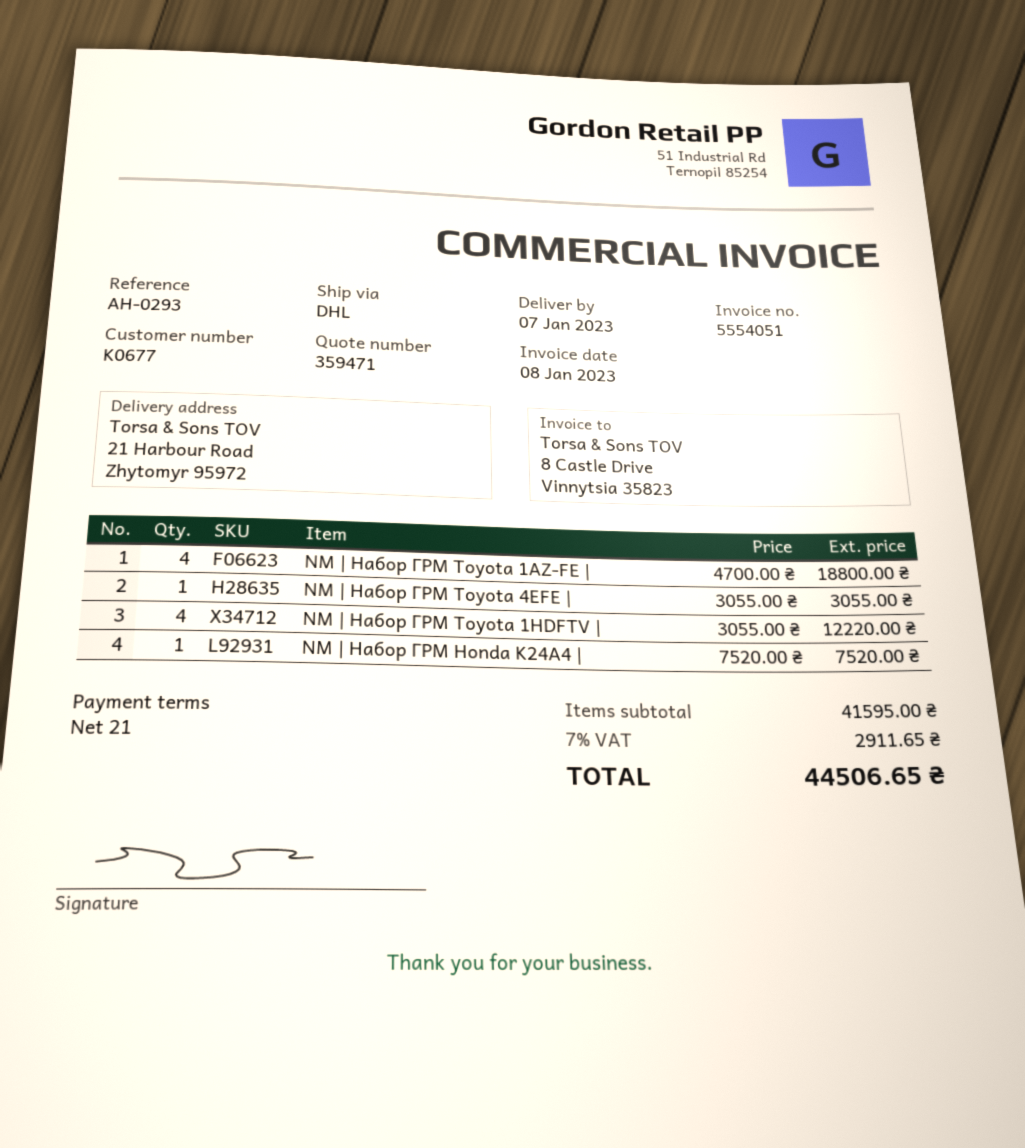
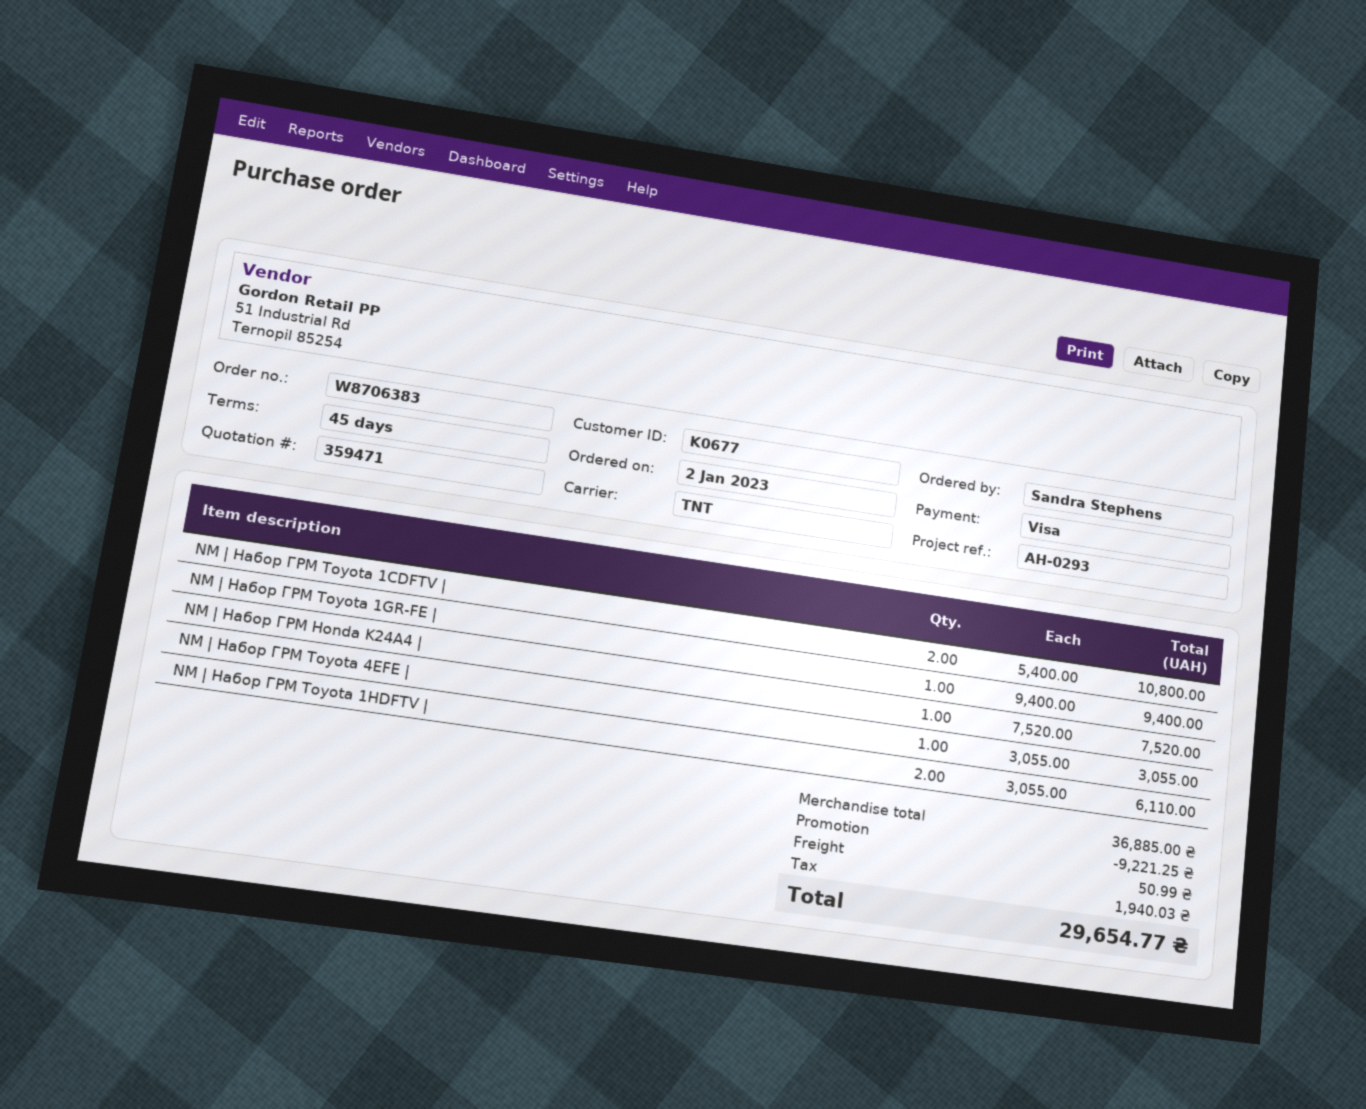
payment terms: 21 days -> 45 days
shipping method: DHL -> TNT
NM | Набор ГРМ Toyota 1AZ-FE |: 4 x 4700.00 = 18800.00 -> none
NM | Набор ГРМ Toyota 1HDFTV |: 4 x 3055.00 = 12220.00 -> 2 x 3055.00 = 6110.00
NM | Набор ГРМ Toyota 1CDFTV |: none -> 2 x 5400.00 = 10800.00
NM | Набор ГРМ Toyota 1GR-FE |: none -> 1 x 9400.00 = 9400.00
subtotal: 41595.00 -> 36885.00
discount: none -> 9221.25
shipping: none -> 50.99
tax: 2911.65 -> 1940.03
total: 44506.65 -> 29654.77

